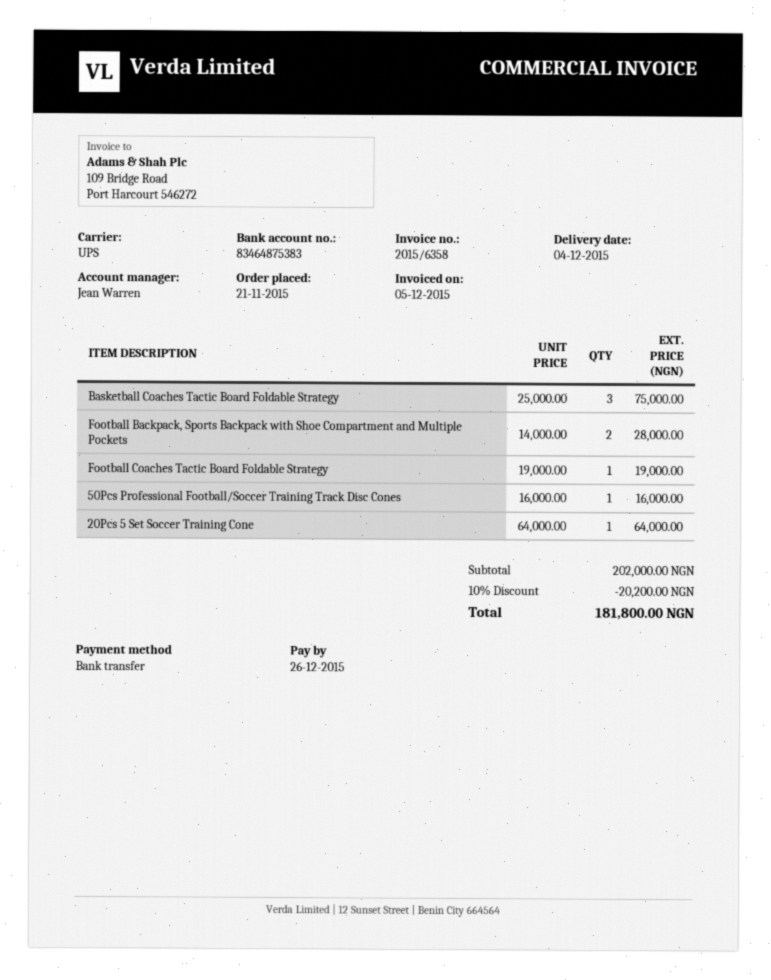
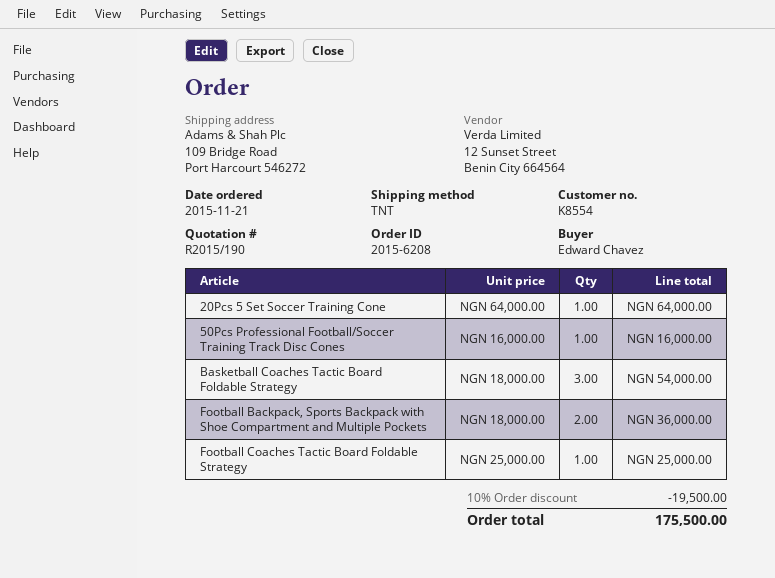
shipping method: UPS -> TNT
Basketball Coaches Tactic Board Foldable Strategy: 3 x 25000.00 = 75000.00 -> 3 x 18000.00 = 54000.00
Football Backpack, Sports Backpack with Shoe Compartment and Multiple Pockets: 2 x 14000.00 = 28000.00 -> 2 x 18000.00 = 36000.00
Football Coaches Tactic Board Foldable Strategy: 1 x 19000.00 = 19000.00 -> 1 x 25000.00 = 25000.00
discount: 10% = 20200.00 -> 10% = 19500.00
total: 181800.00 -> 175500.00

